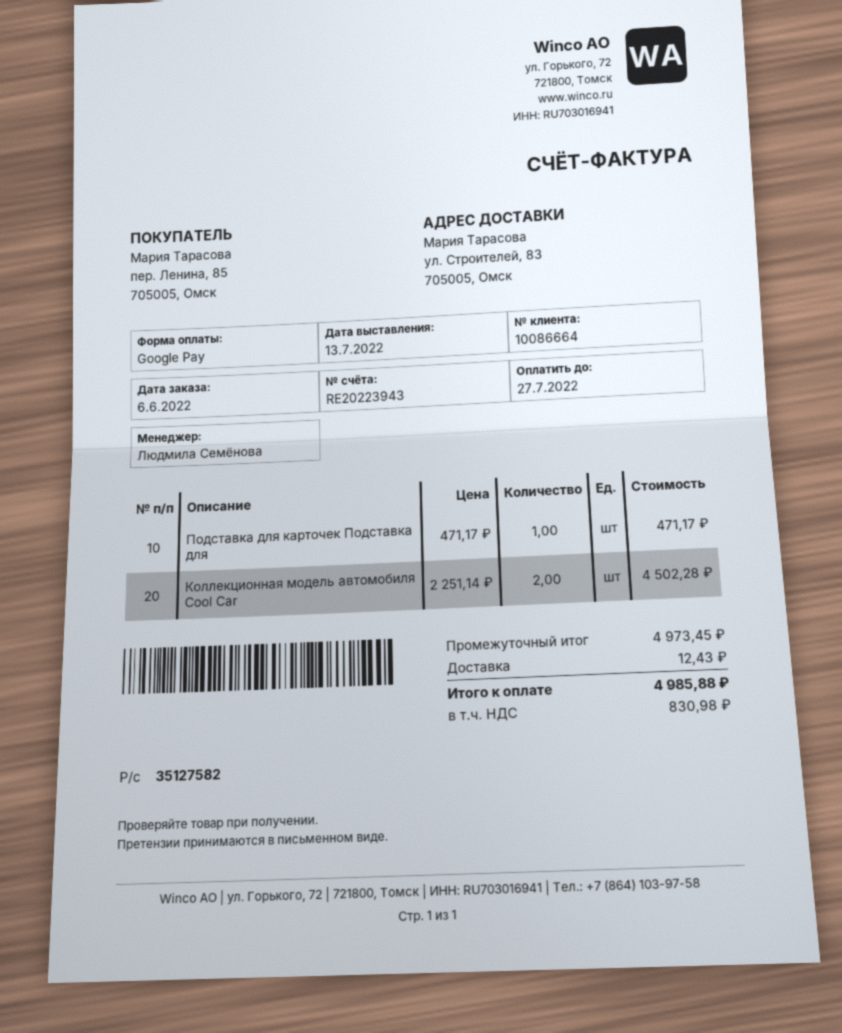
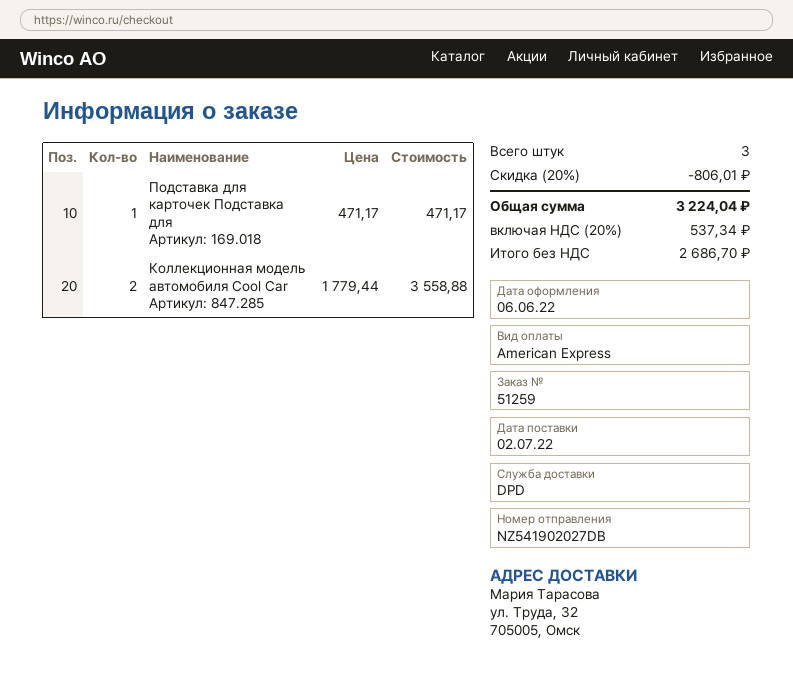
payment method: Google Pay -> American Express
ship to: ул. Строителей, 83, 705005, Омск -> ул. Труда, 32, 705005, Омск
Коллекционная модель автомобиля Cool Car: 2 x 2251.14 = 4502.28 -> 2 x 1779.44 = 3558.88
discount: none -> 20% = 806.01
shipping: 12.43 -> none
tax: 830.98 -> 537.34
total: 4985.88 -> 3224.04

